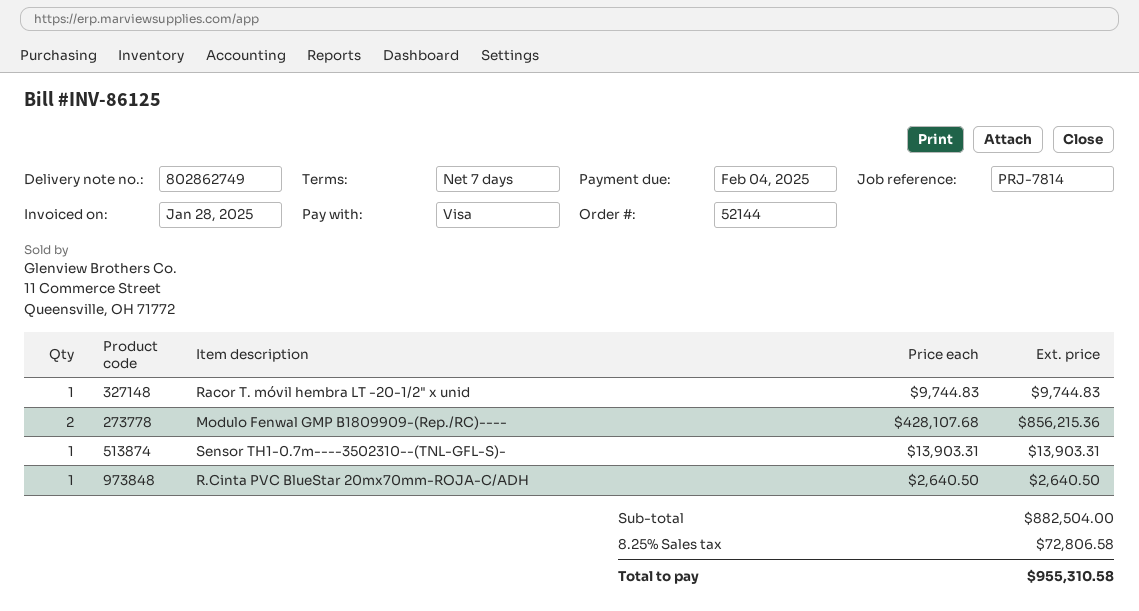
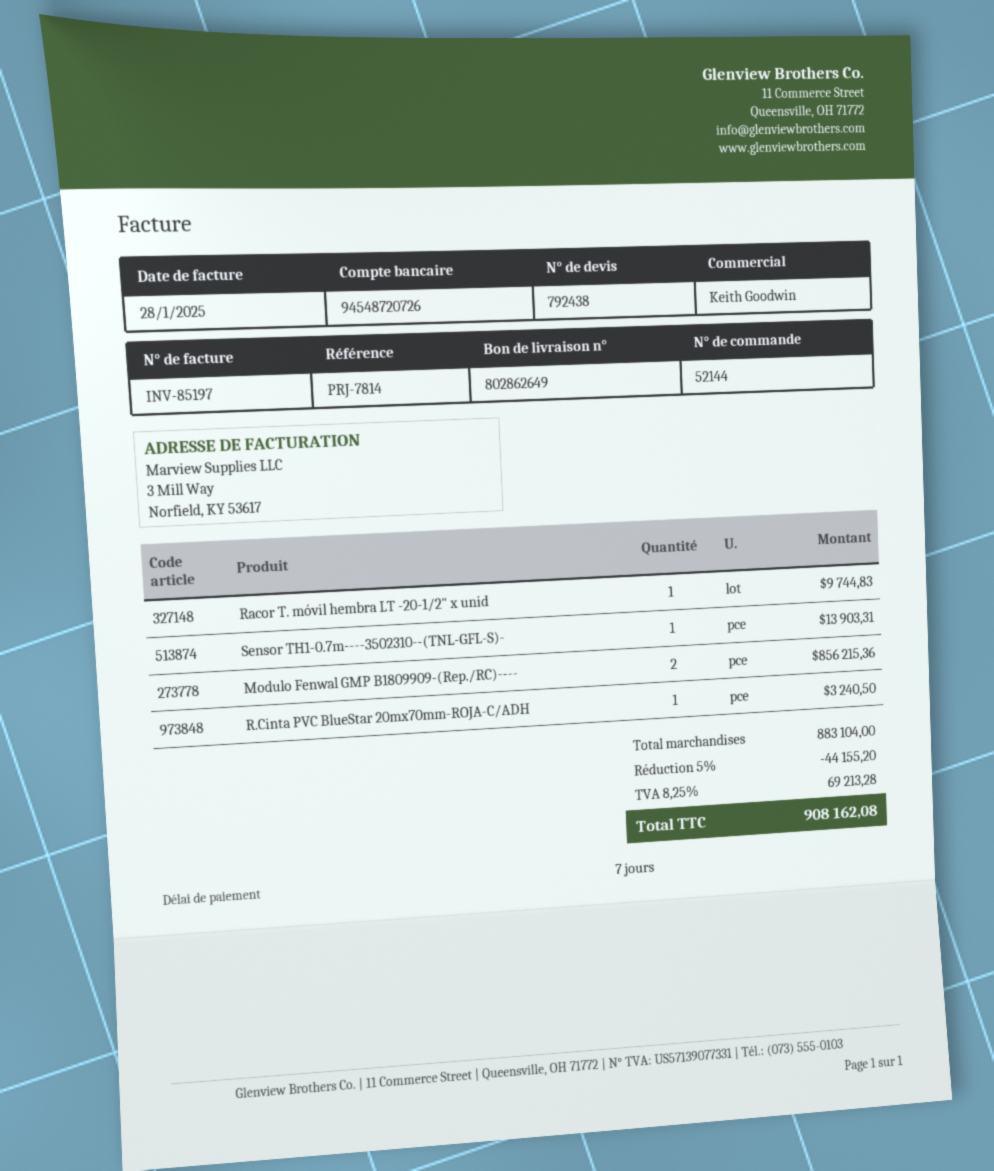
delivery note number: 802862749 -> 802862649
invoice number: INV-86125 -> INV-85197
R.Cinta PVC BlueStar 20mx70mm-ROJA-C/ADH: 1 for 2640.50 -> 1 for 3240.50
subtotal: 882504.00 -> 883104.00
discount: none -> 5% = 44155.20
tax: 8.25% = 72806.58 -> 8.25% = 69213.28
total: 955310.58 -> 908162.08

